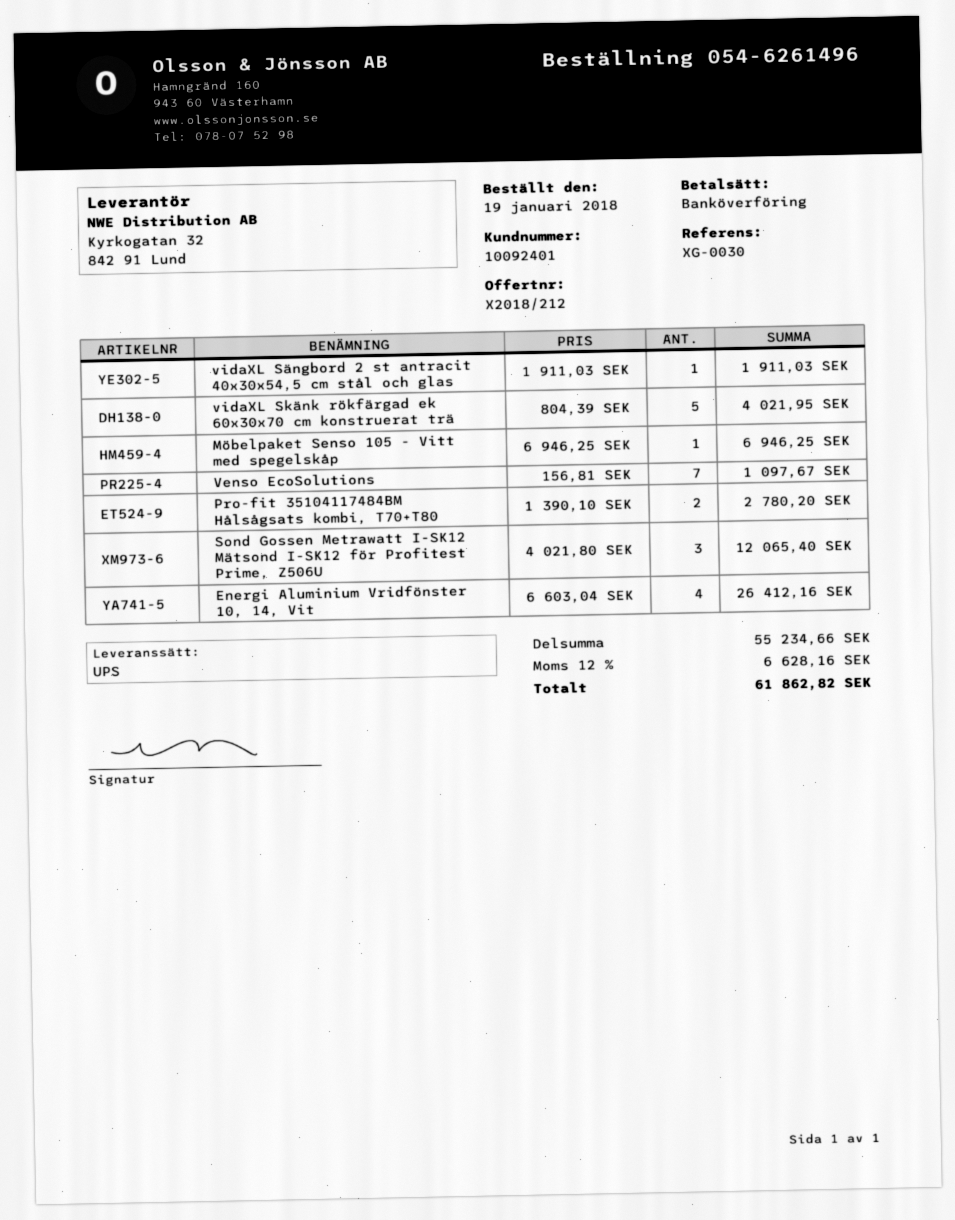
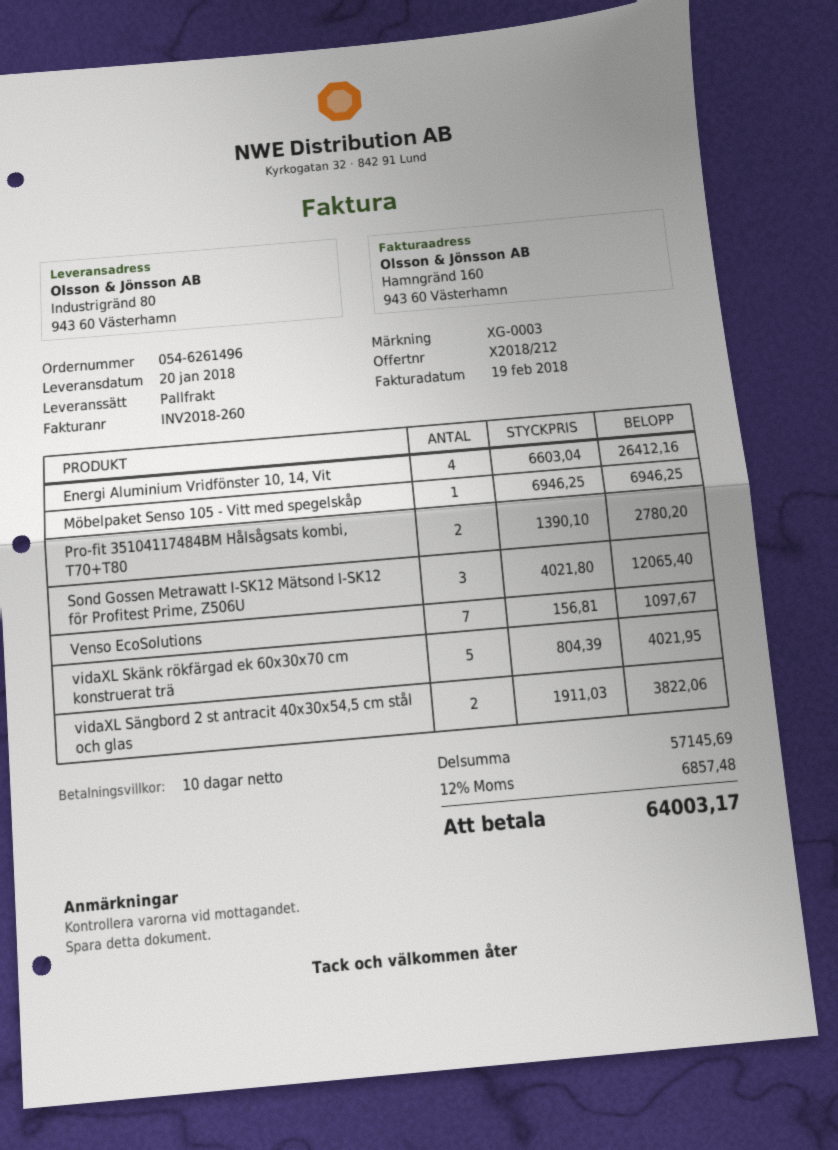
reference: XG-0030 -> XG-0003
shipping method: UPS -> pallet freight
vidaXL Sängbord 2 st antracit 40x30x54,5 cm stål och glas: 1 x 1911.03 = 1911.03 -> 2 x 1911.03 = 3822.06
subtotal: 55234.66 -> 57145.69
tax: 12% = 6628.16 -> 12% = 6857.48
total: 61862.82 -> 64003.17

